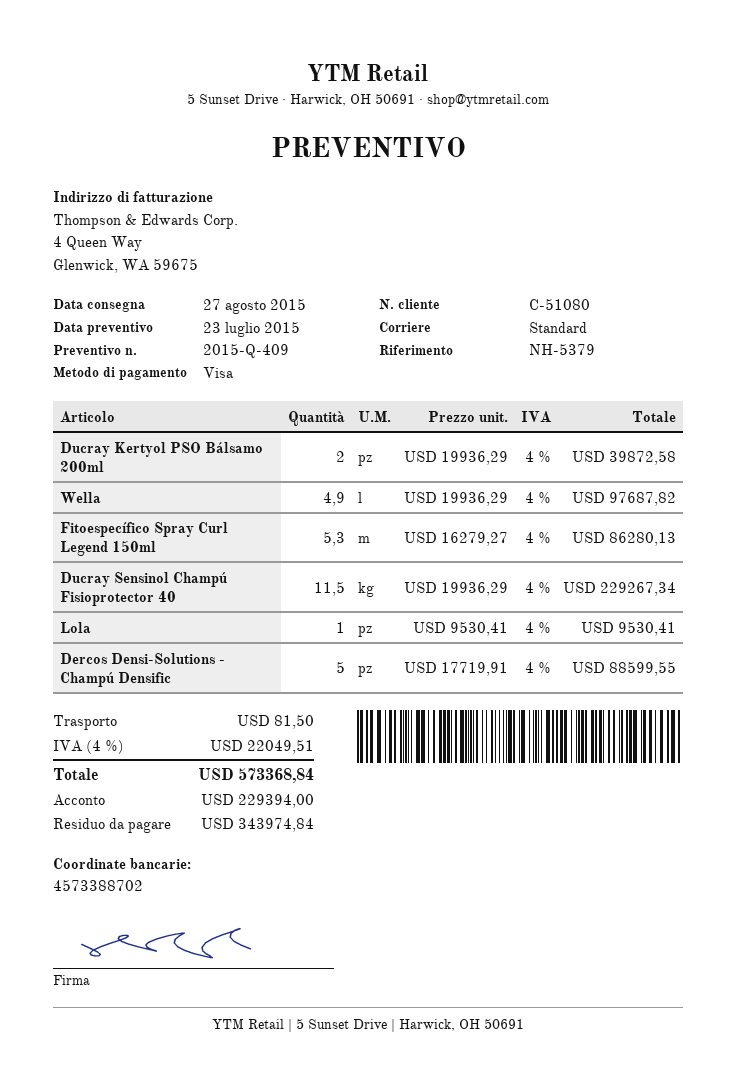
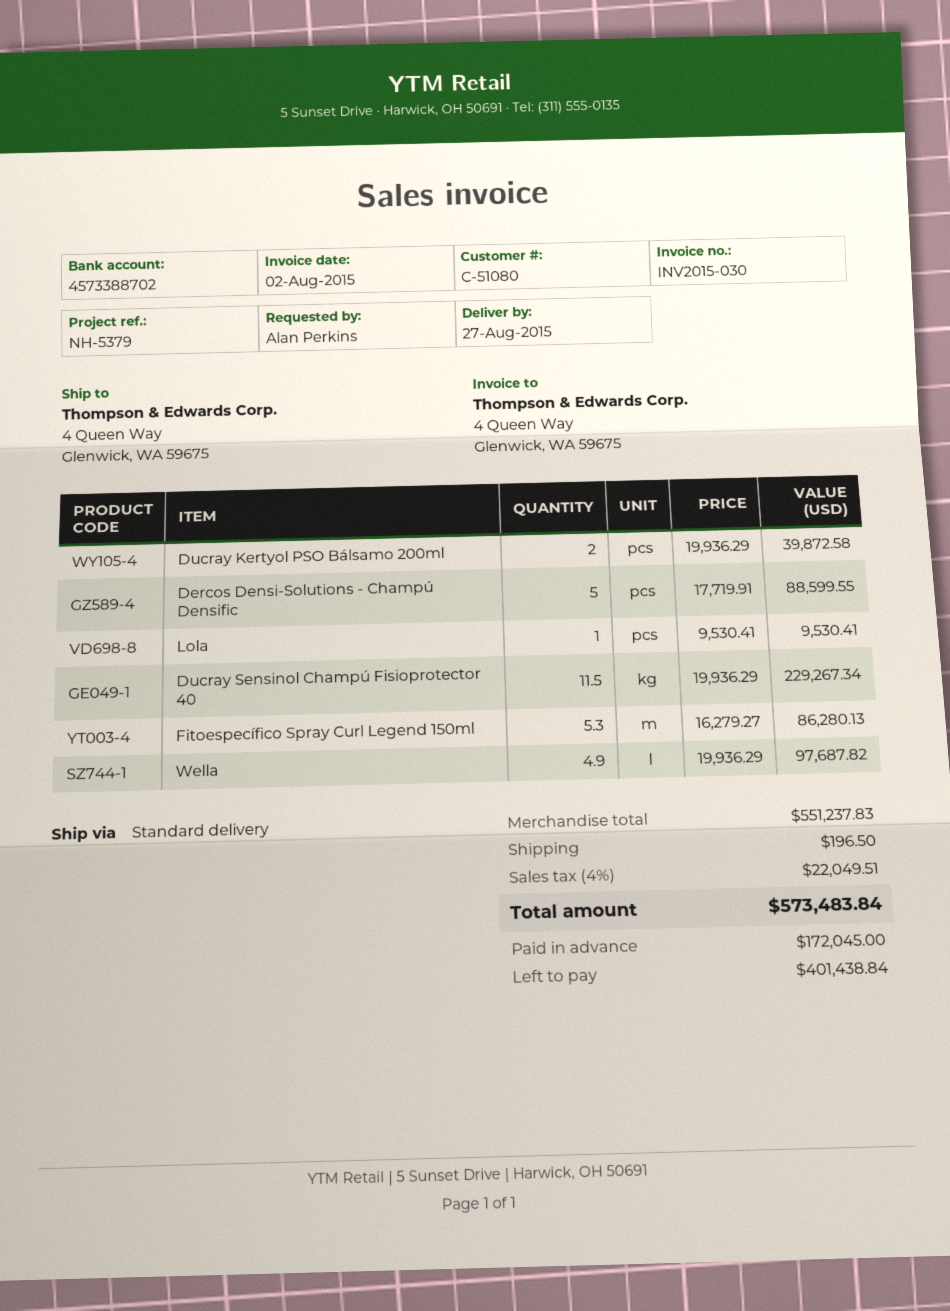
shipping: 81.50 -> 196.50
total: 573368.84 -> 573483.84
deposit: 229394.00 -> 172045.00
balance: 343974.84 -> 401438.84

